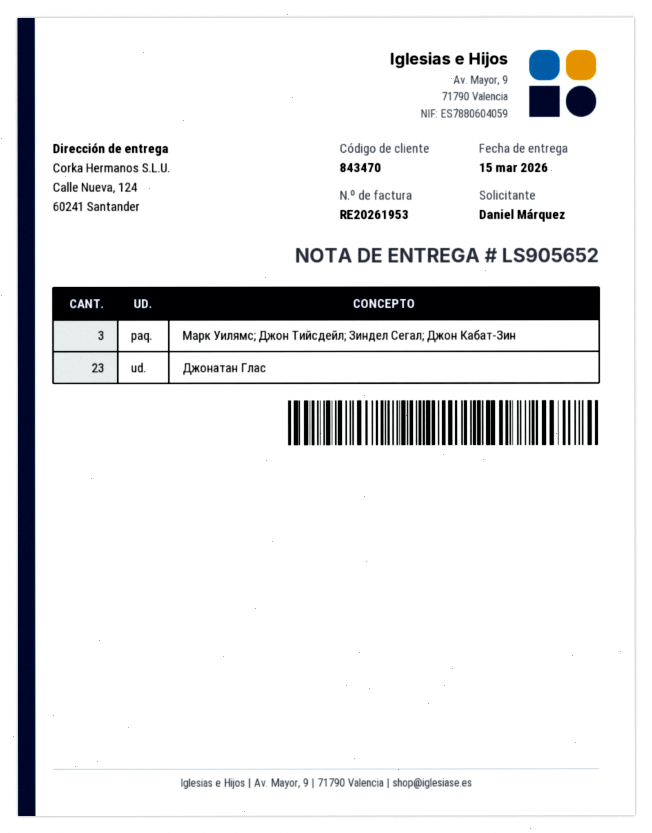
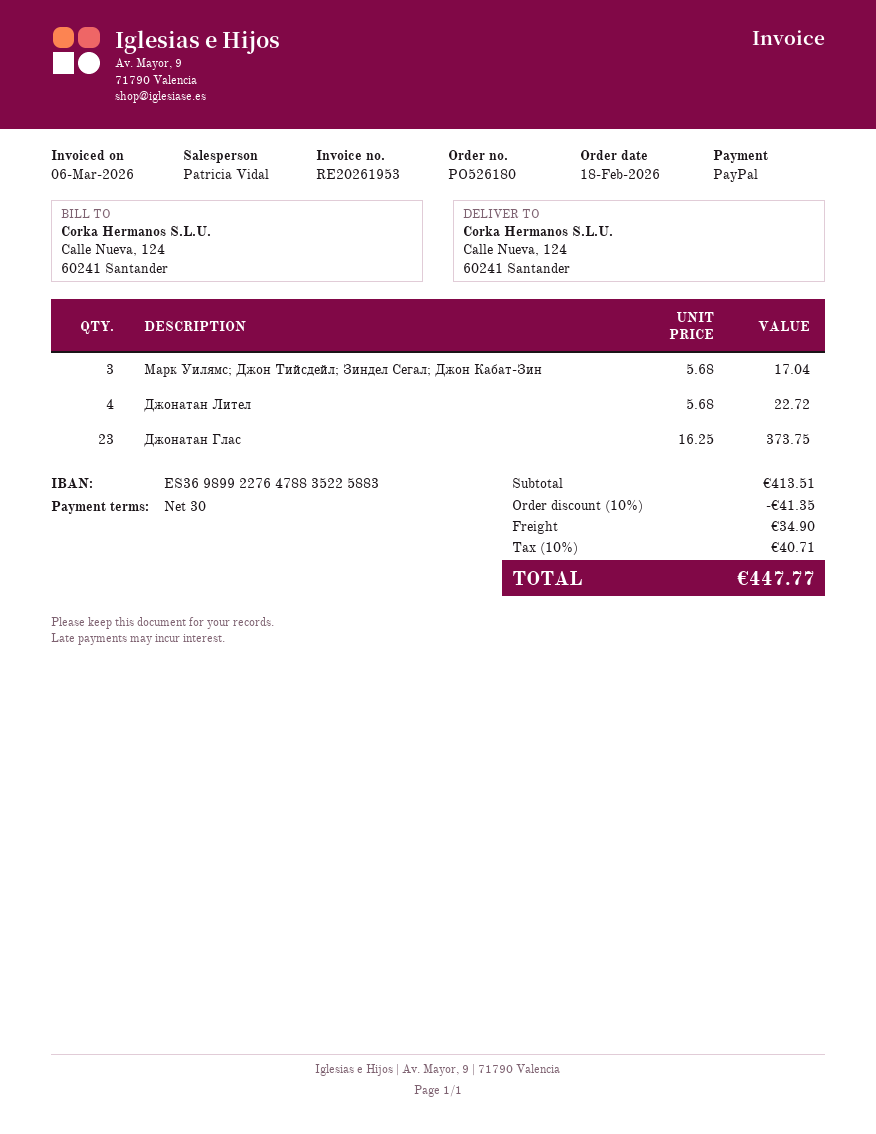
Джонатан Лител: none -> 4

